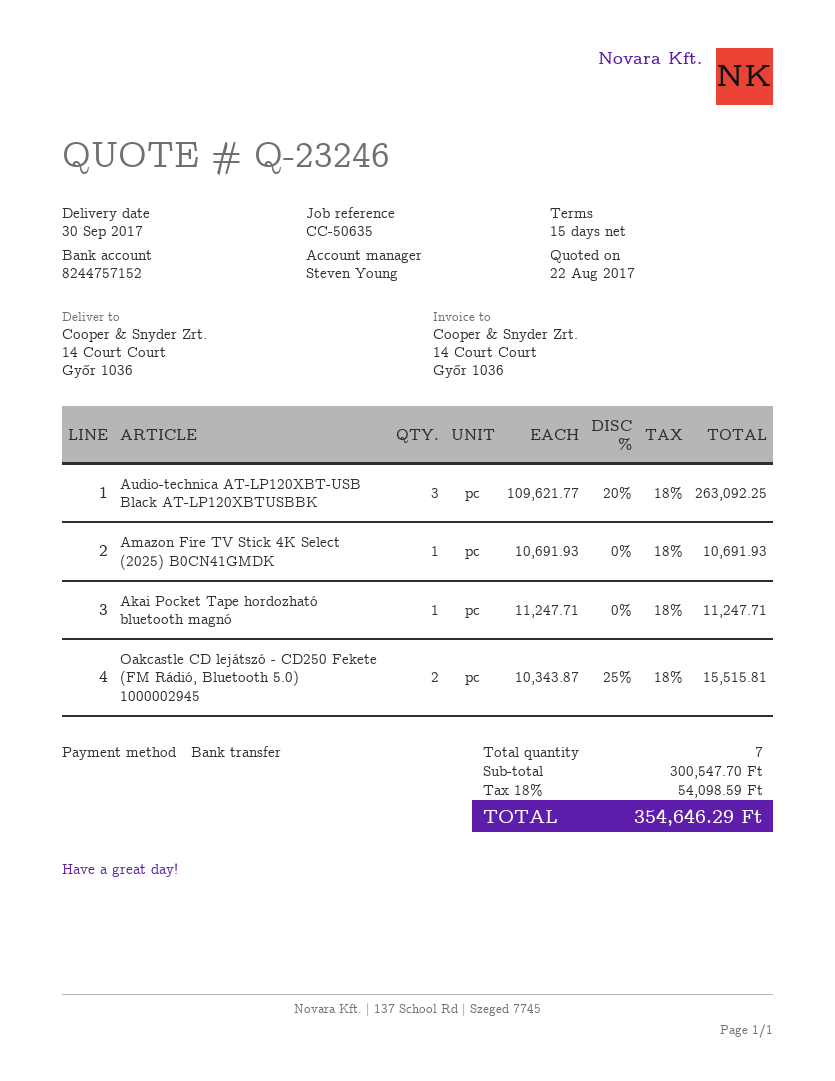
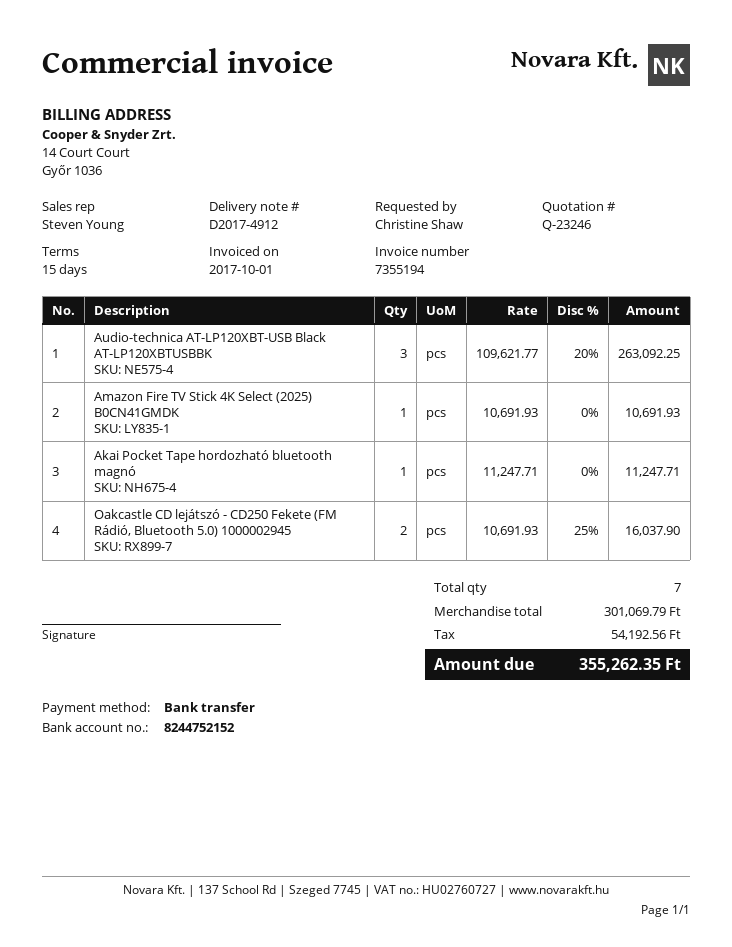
bank account: 8244757152 -> 8244752152
Oakcastle CD lejátszó - CD250 Fekete (FM Rádió, Bluetooth 5.0) 1000002945: 2 x 10343.87 - 25% = 15515.81 -> 2 x 10691.93 - 25% = 16037.90
subtotal: 300547.70 -> 301069.79
tax: 54098.59 -> 54192.56
total: 354646.29 -> 355262.35

